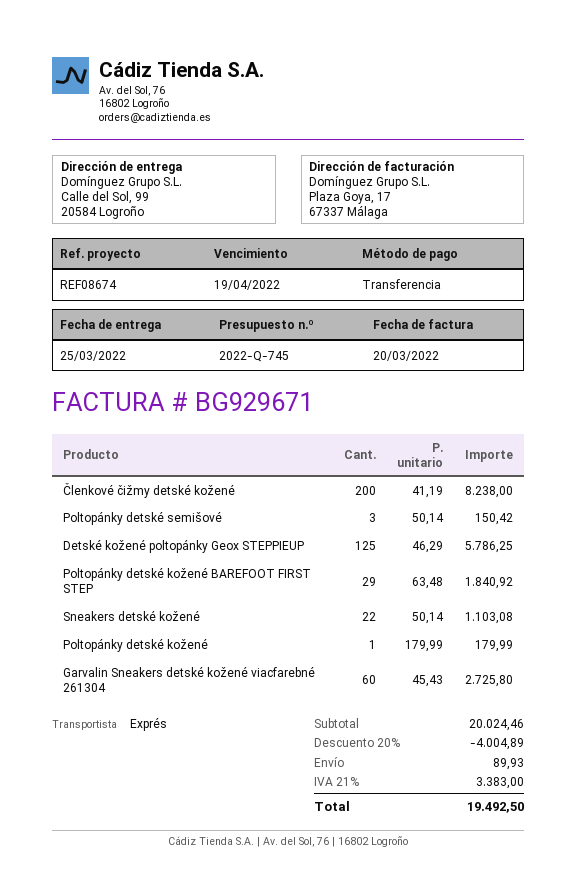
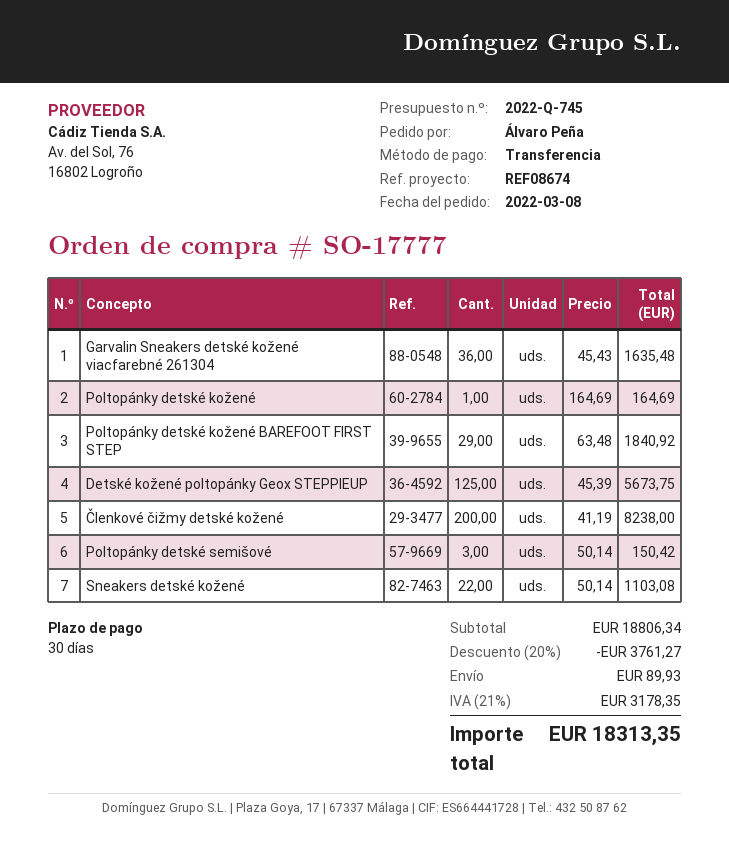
Detské kožené poltopánky Geox STEPPIEUP: 125 x 46.29 = 5786.25 -> 125 x 45.39 = 5673.75
Poltopánky detské kožené: 1 x 179.99 = 179.99 -> 1 x 164.69 = 164.69
Garvalin Sneakers detské kožené viacfarebné 261304: 60 x 45.43 = 2725.80 -> 36 x 45.43 = 1635.48
subtotal: 20024.46 -> 18806.34
discount: 20% = 4004.89 -> 20% = 3761.27
tax: 21% = 3383.00 -> 21% = 3178.35
total: 19492.50 -> 18313.35

